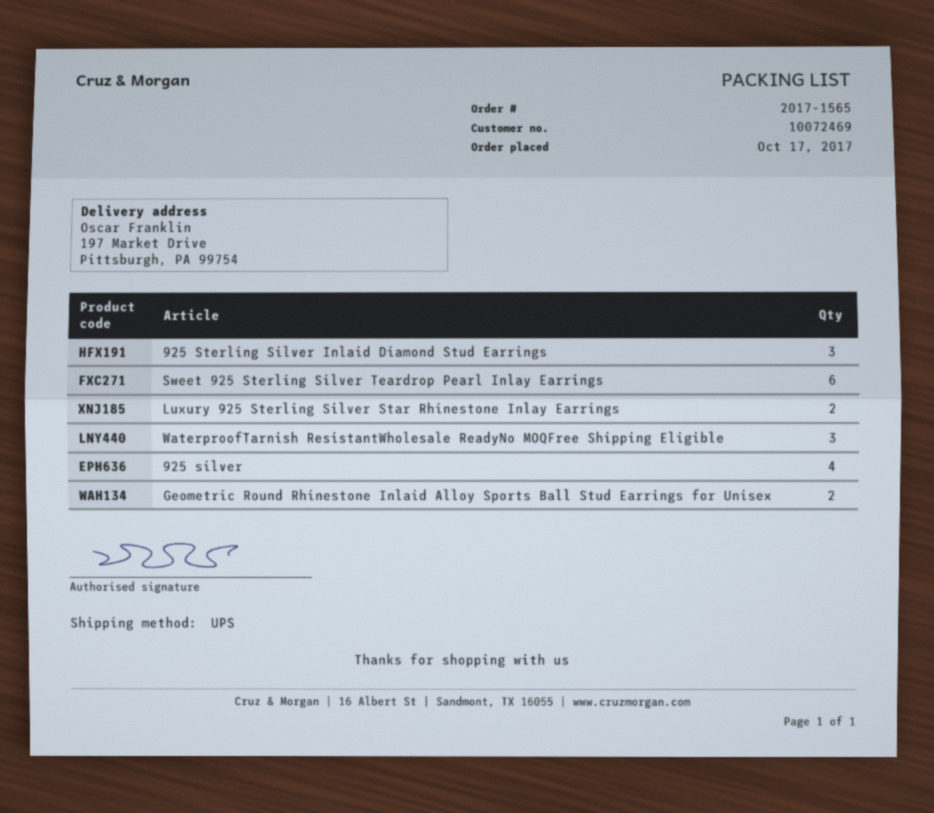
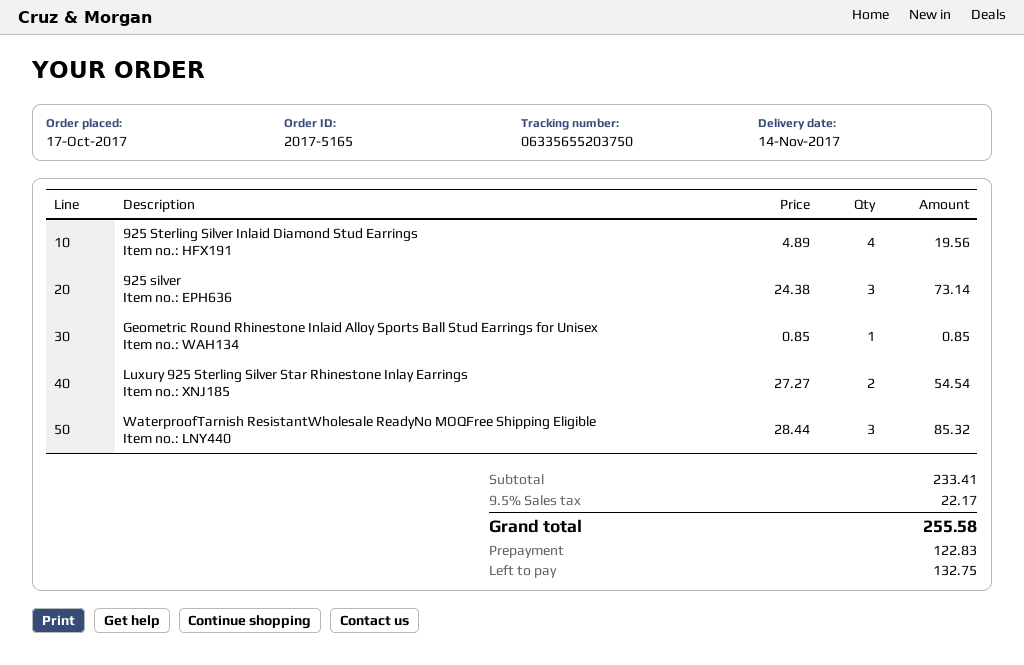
order number: 2017-1565 -> 2017-5165
925 Sterling Silver Inlaid Diamond Stud Earrings: 3 -> 4
Sweet 925 Sterling Silver Teardrop Pearl Inlay Earrings: 6 -> none
925 silver: 4 -> 3
Geometric Round Rhinestone Inlaid Alloy Sports Ball Stud Earrings for Unisex: 2 -> 1

